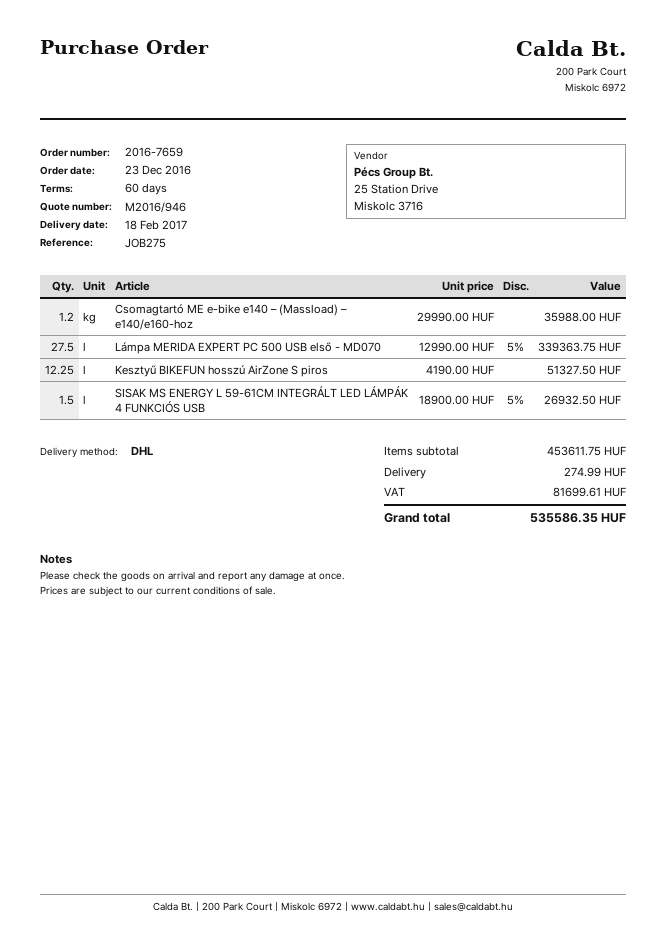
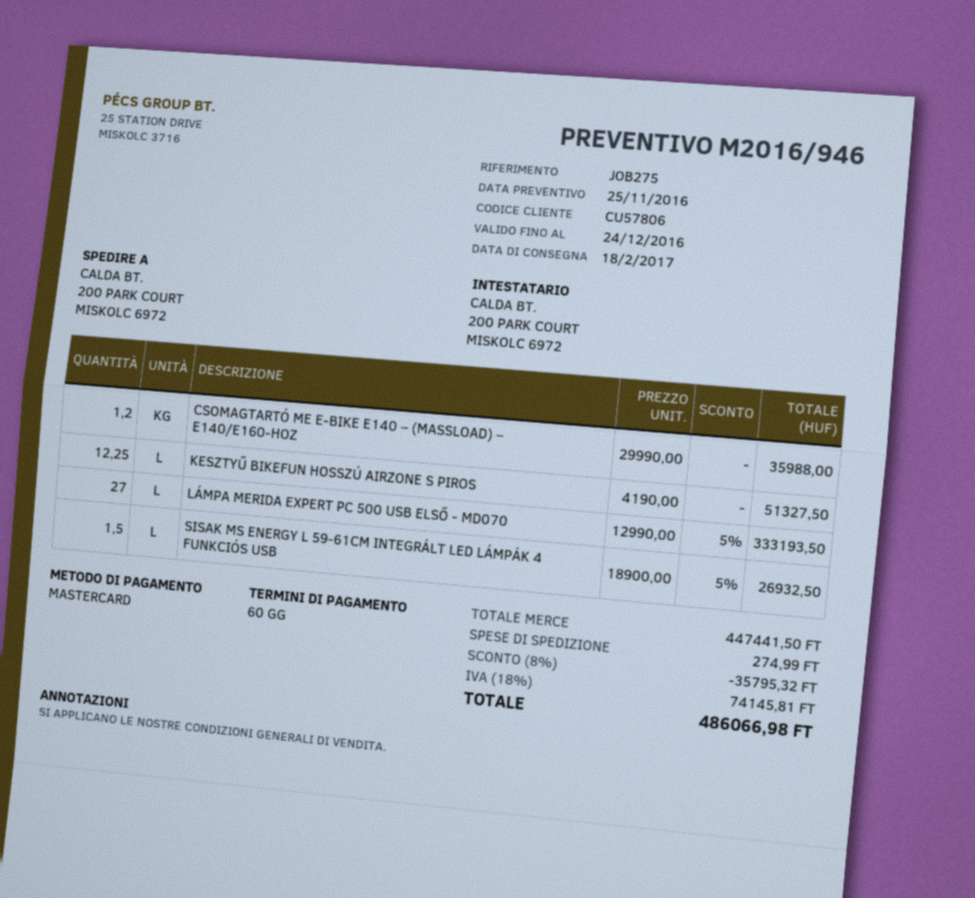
Lámpa MERIDA EXPERT PC 500 USB első - MD070: 27.5 x 12990.00 - 5% = 339363.75 -> 27 x 12990.00 - 5% = 333193.50
subtotal: 453611.75 -> 447441.50
discount: none -> 8% = 35795.32
tax: 81699.61 -> 74145.81
total: 535586.35 -> 486066.98

